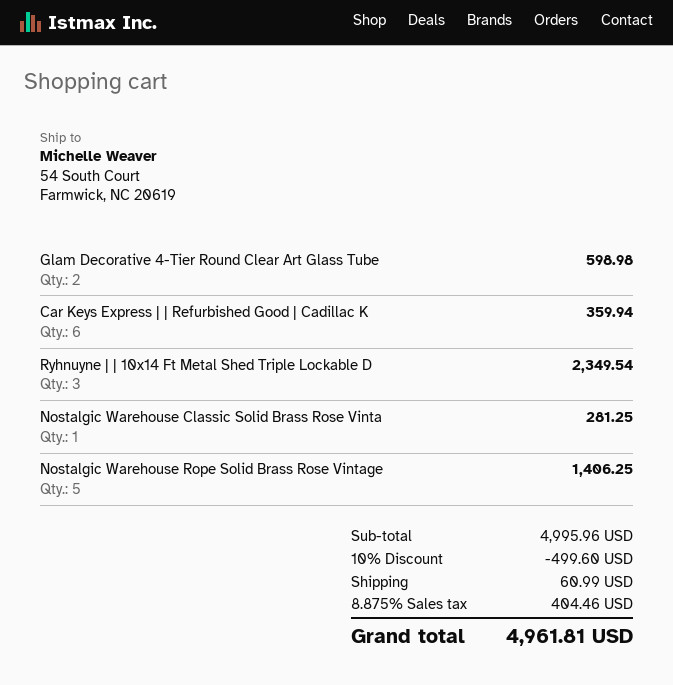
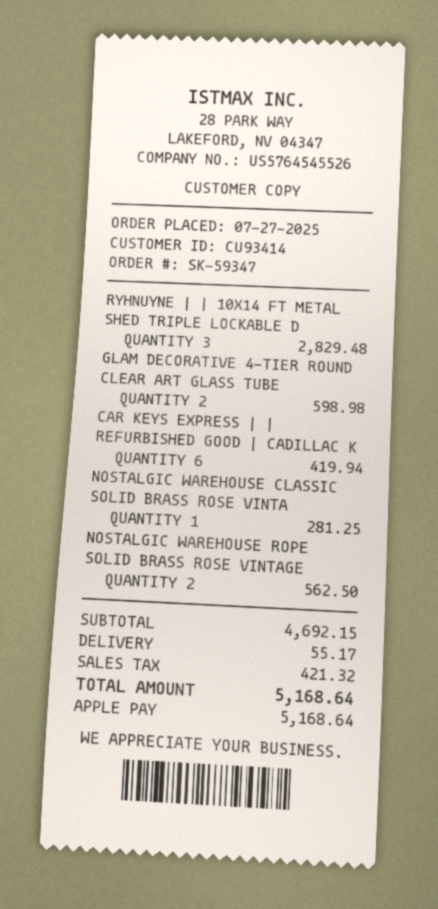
Car Keys Express | | Refurbished Good | Cadillac K: 6 for 359.94 -> 6 for 419.94
Ryhnuyne | | 10x14 Ft Metal Shed Triple Lockable D: 3 for 2349.54 -> 3 for 2829.48
Nostalgic Warehouse Rope Solid Brass Rose Vintage: 5 for 1406.25 -> 2 for 562.50
subtotal: 4995.96 -> 4692.15
discount: 10% = 499.60 -> none
shipping: 60.99 -> 55.17
tax: 404.46 -> 421.32
total: 4961.81 -> 5168.64

